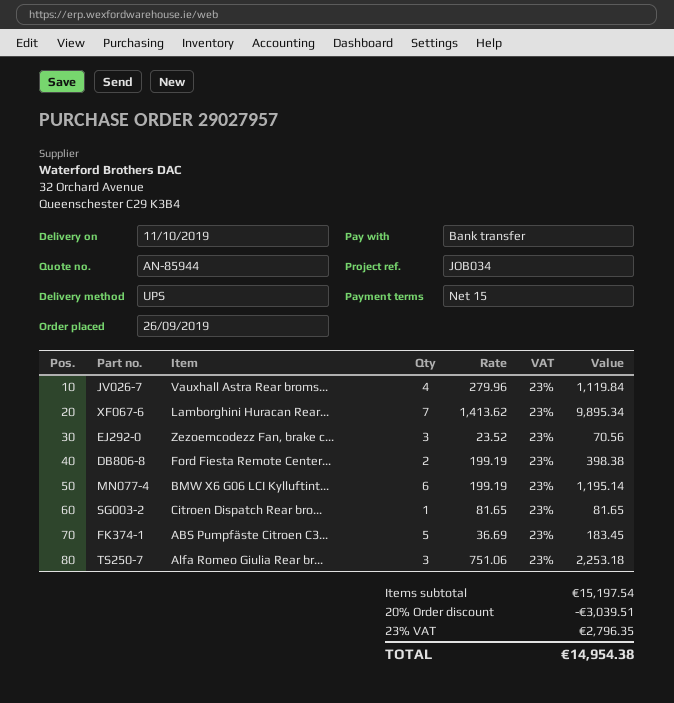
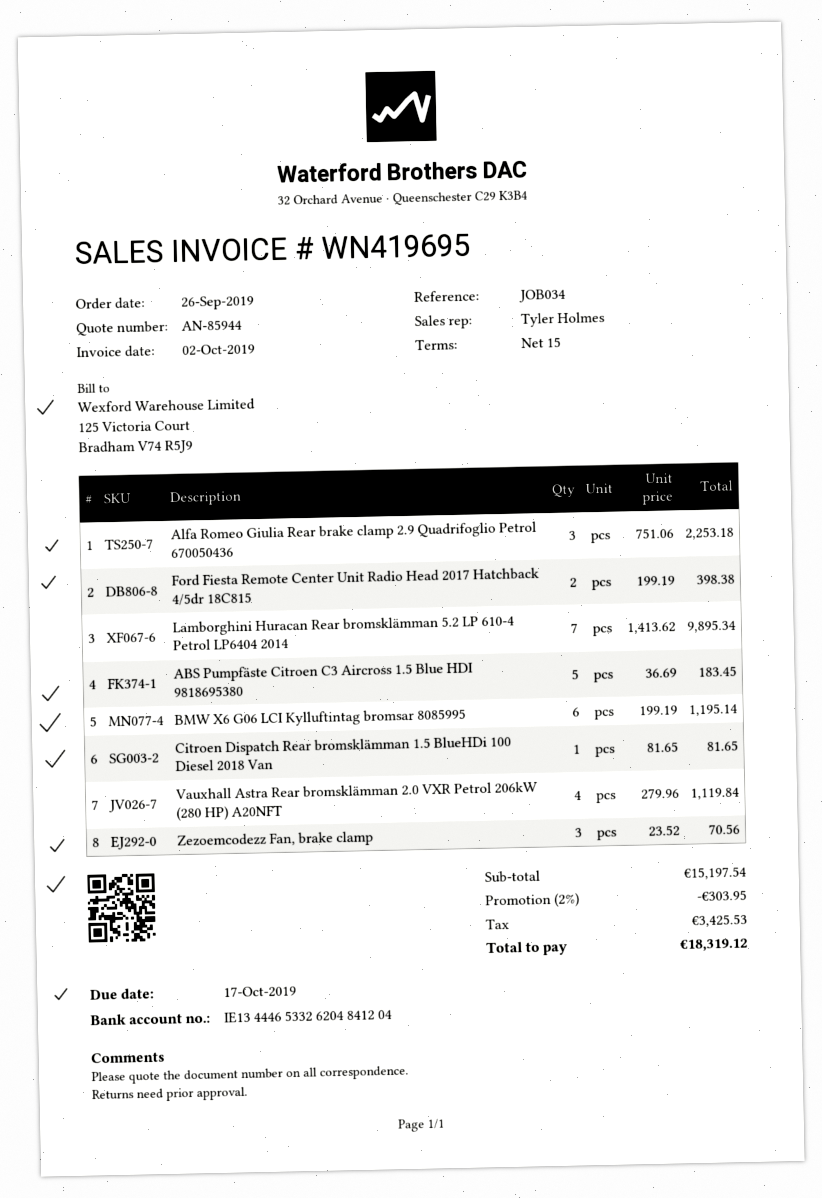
discount: 20% = 3039.51 -> 2% = 303.95
tax: 2796.35 -> 3425.53
total: 14954.38 -> 18319.12

